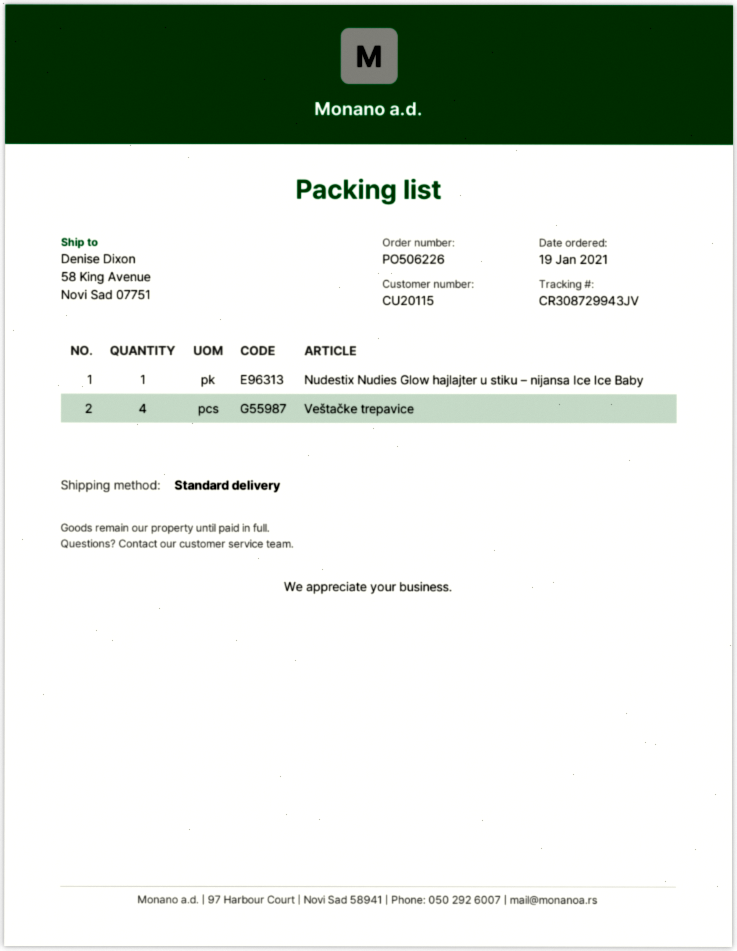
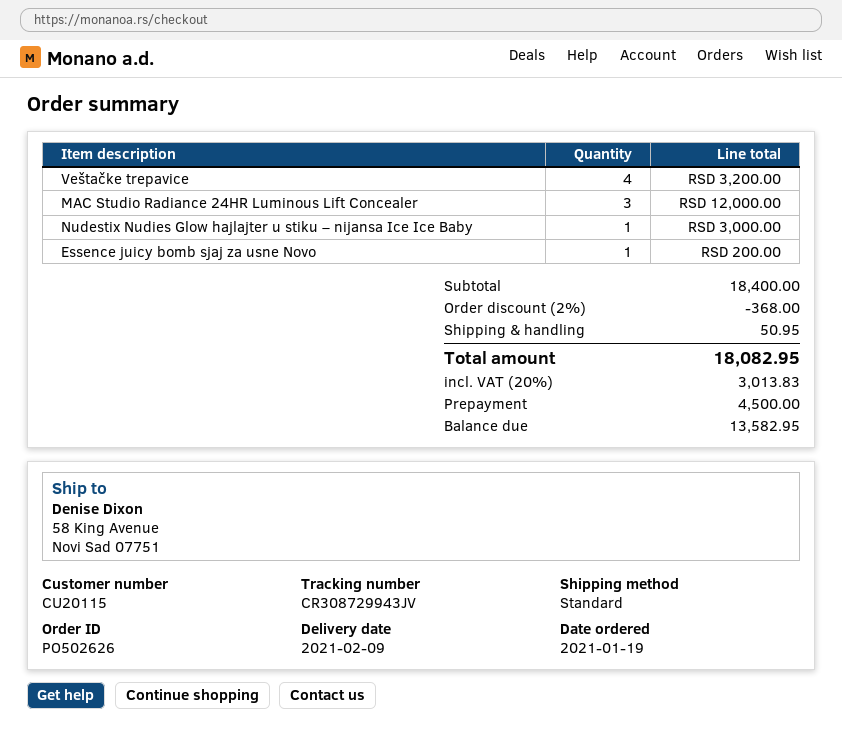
order number: PO506226 -> PO502626
MAC Studio Radiance 24HR Luminous Lift Concealer: none -> 3
Essence juicy bomb sjaj za usne Novo: none -> 1

